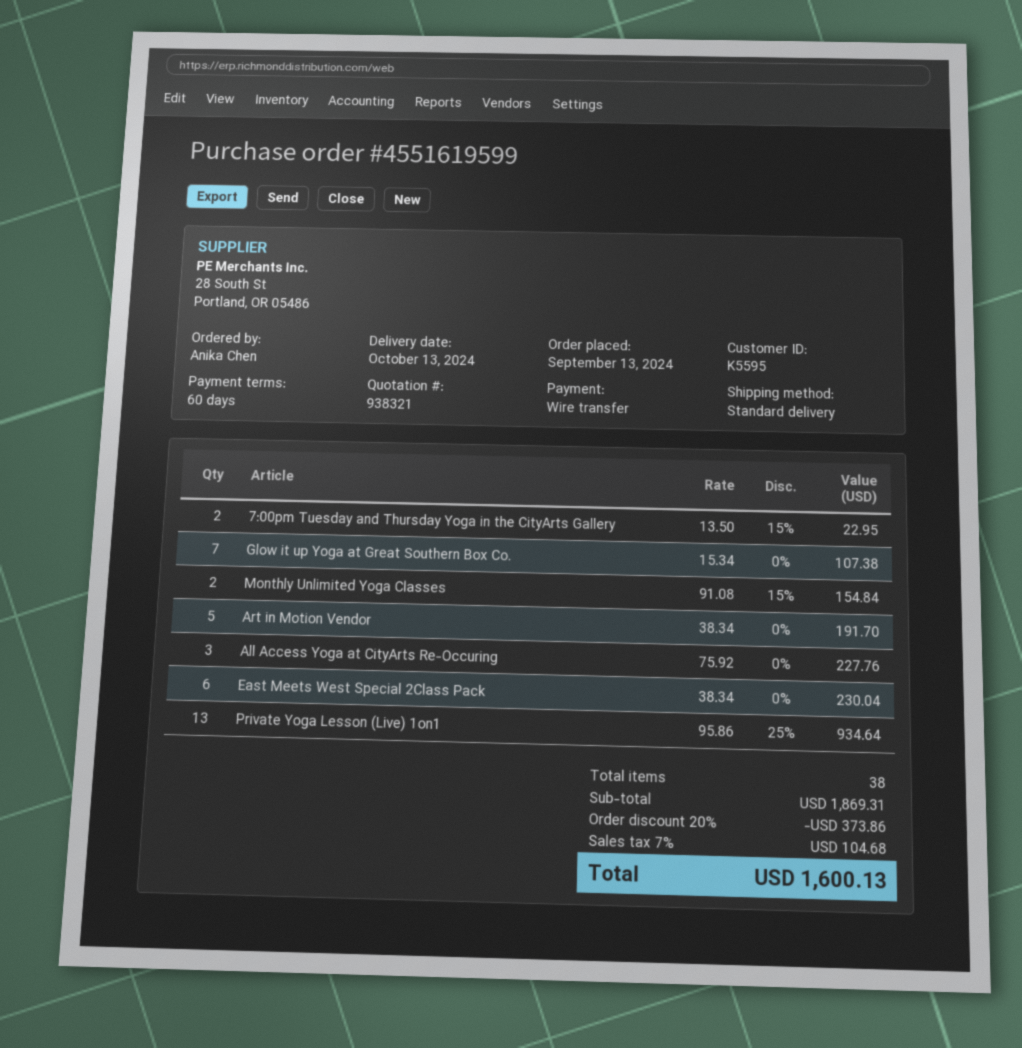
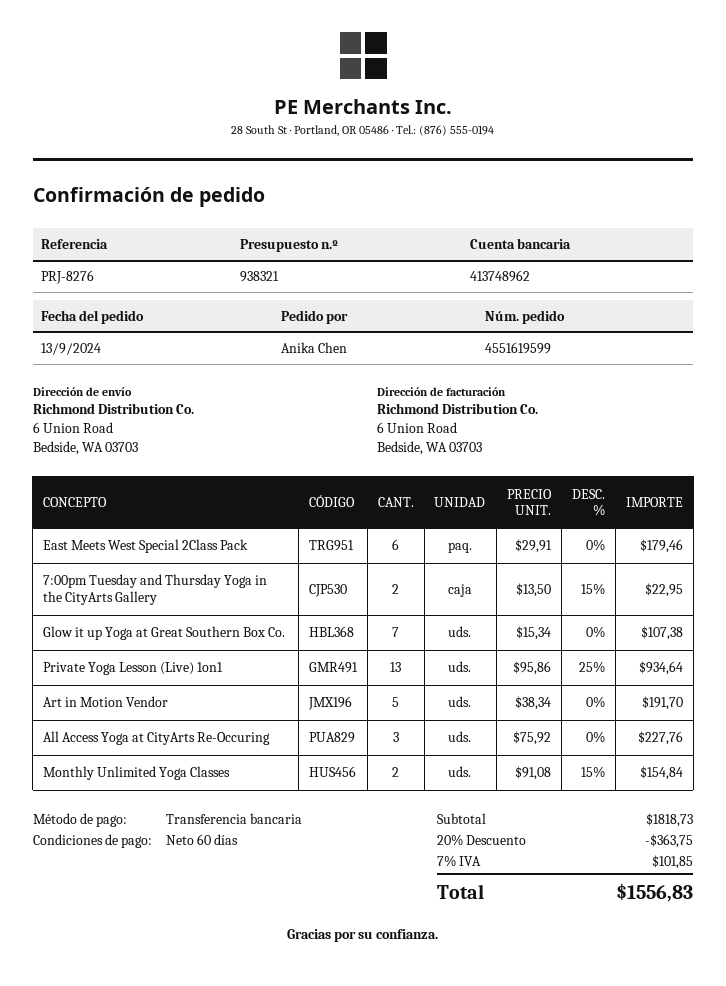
East Meets West Special 2Class Pack: 6 x 38.34 = 230.04 -> 6 x 29.91 = 179.46
subtotal: 1869.31 -> 1818.73
discount: 20% = 373.86 -> 20% = 363.75
tax: 7% = 104.68 -> 7% = 101.85
total: 1600.13 -> 1556.83

